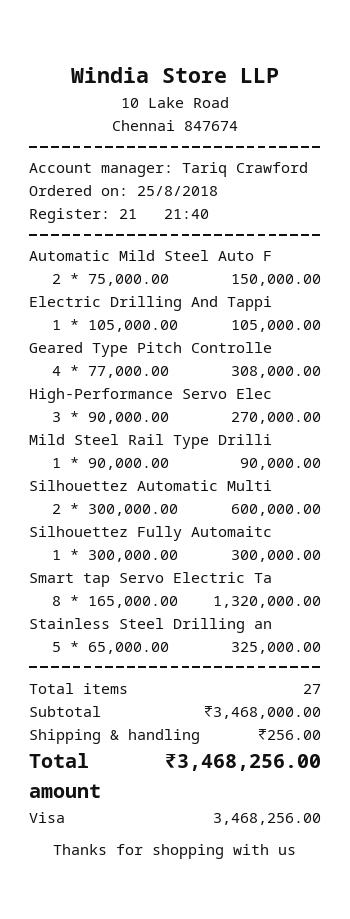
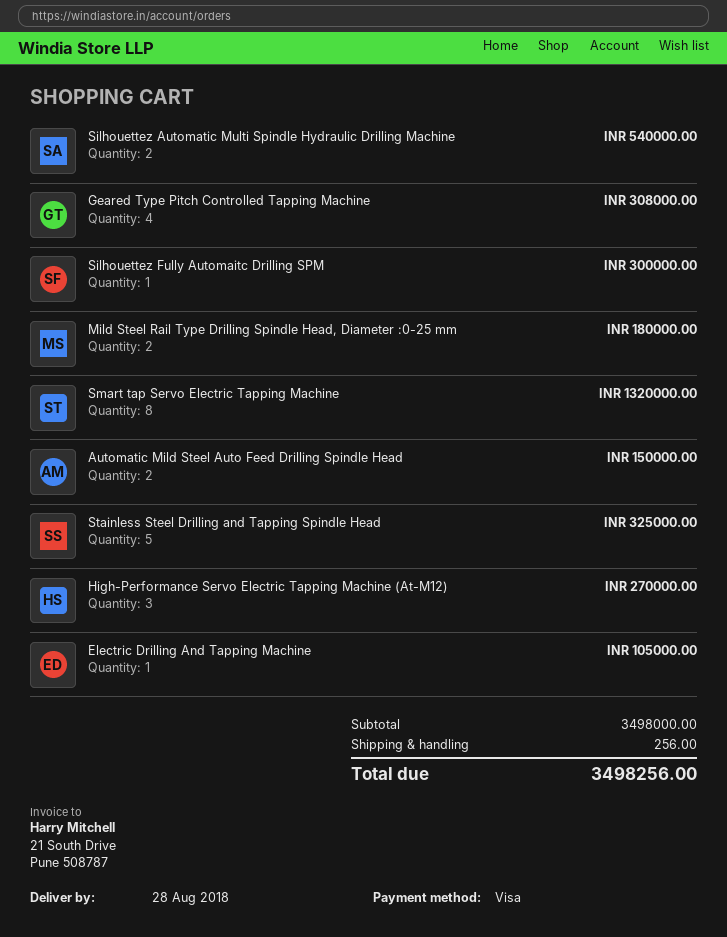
Mild Steel Rail Type Drilli: 1 for 90000.00 -> 2 for 180000.00
Silhouettez Automatic Multi: 2 for 600000.00 -> 2 for 540000.00
subtotal: 3468000.00 -> 3498000.00
total: 3468256.00 -> 3498256.00

